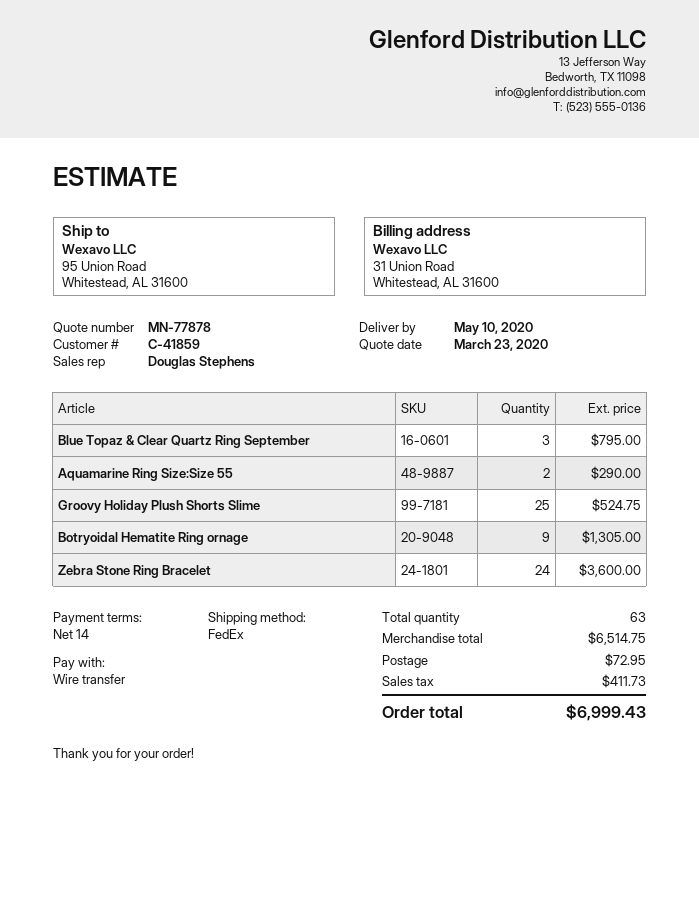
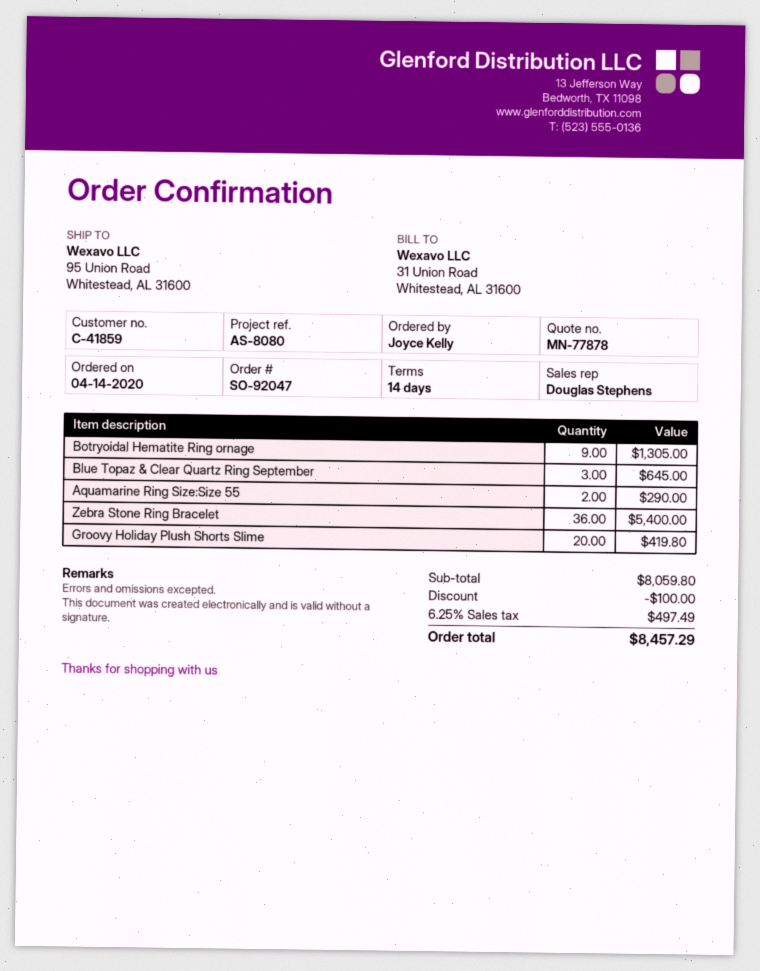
Blue Topaz & Clear Quartz Ring September: 3 for 795.00 -> 3 for 645.00
Groovy Holiday Plush Shorts Slime: 25 for 524.75 -> 20 for 419.80
Zebra Stone Ring Bracelet: 24 for 3600.00 -> 36 for 5400.00
subtotal: 6514.75 -> 8059.80
discount: none -> 100.00
shipping: 72.95 -> none
tax: 411.73 -> 497.49
total: 6999.43 -> 8457.29

